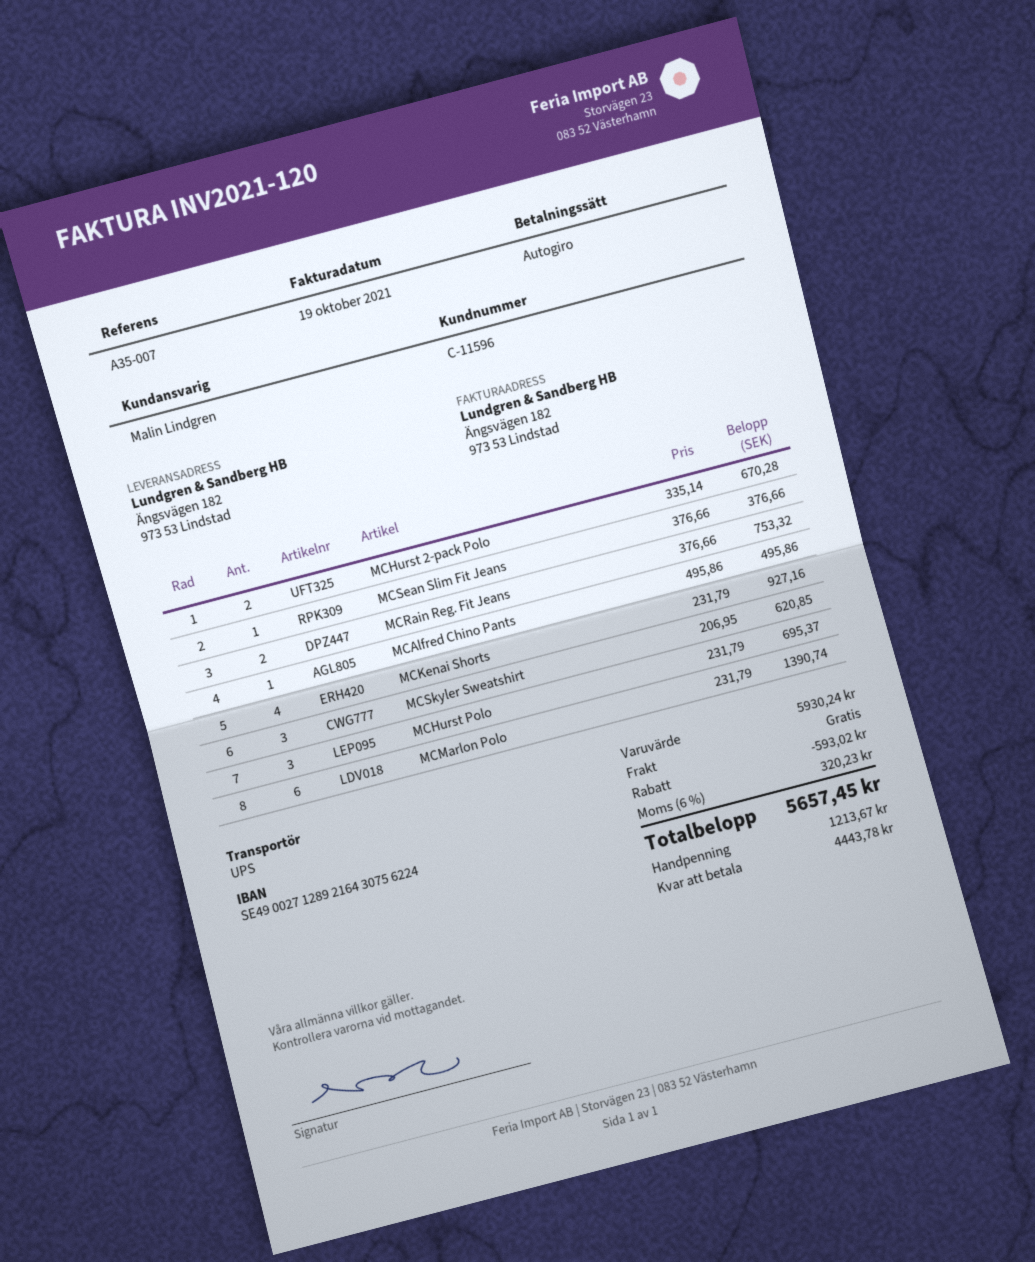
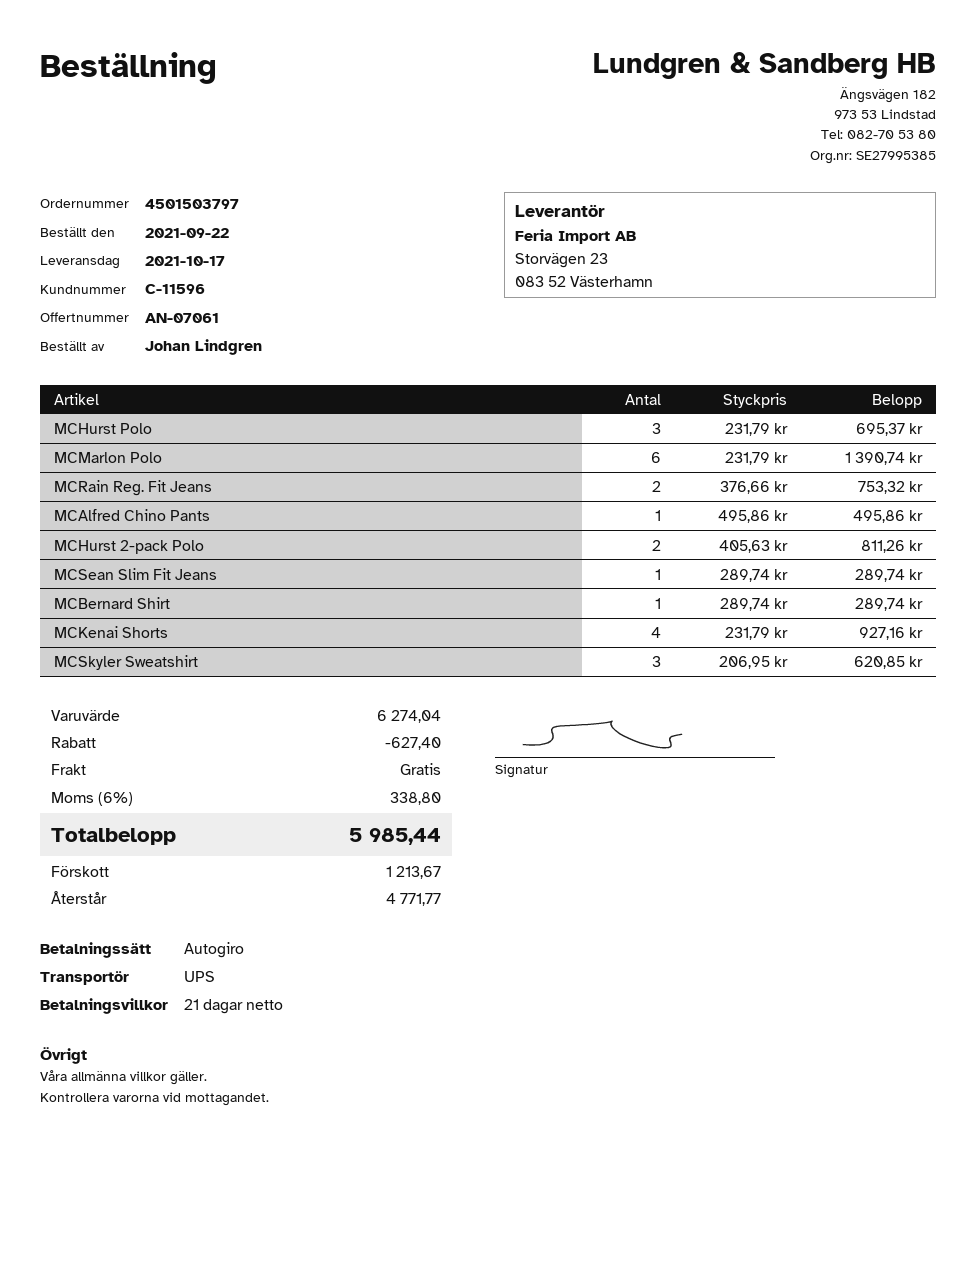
MCHurst 2-pack Polo: 2 x 335.14 = 670.28 -> 2 x 405.63 = 811.26
MCSean Slim Fit Jeans: 1 x 376.66 = 376.66 -> 1 x 289.74 = 289.74
MCBernard Shirt: none -> 1 x 289.74 = 289.74
subtotal: 5930.24 -> 6274.04
discount: 593.02 -> 627.40
tax: 6% = 320.23 -> 6% = 338.80
total: 5657.45 -> 5985.44
balance: 4443.78 -> 4771.77

